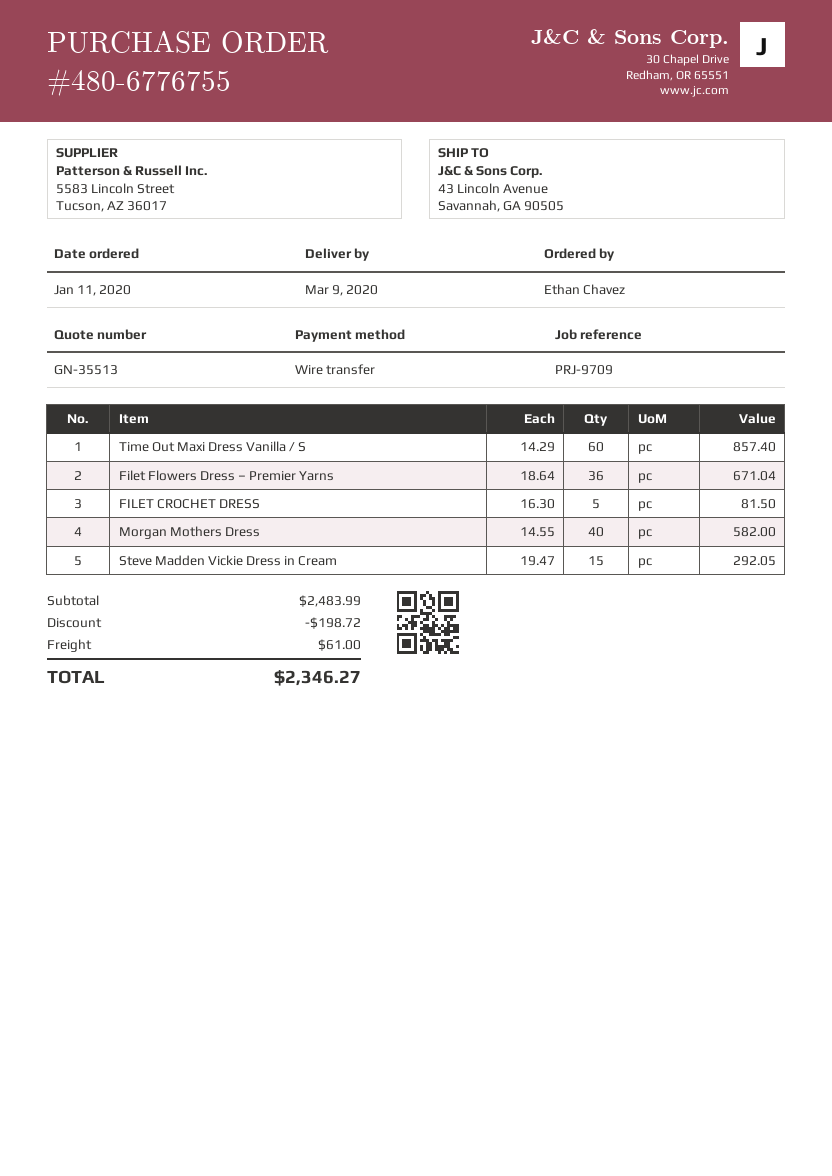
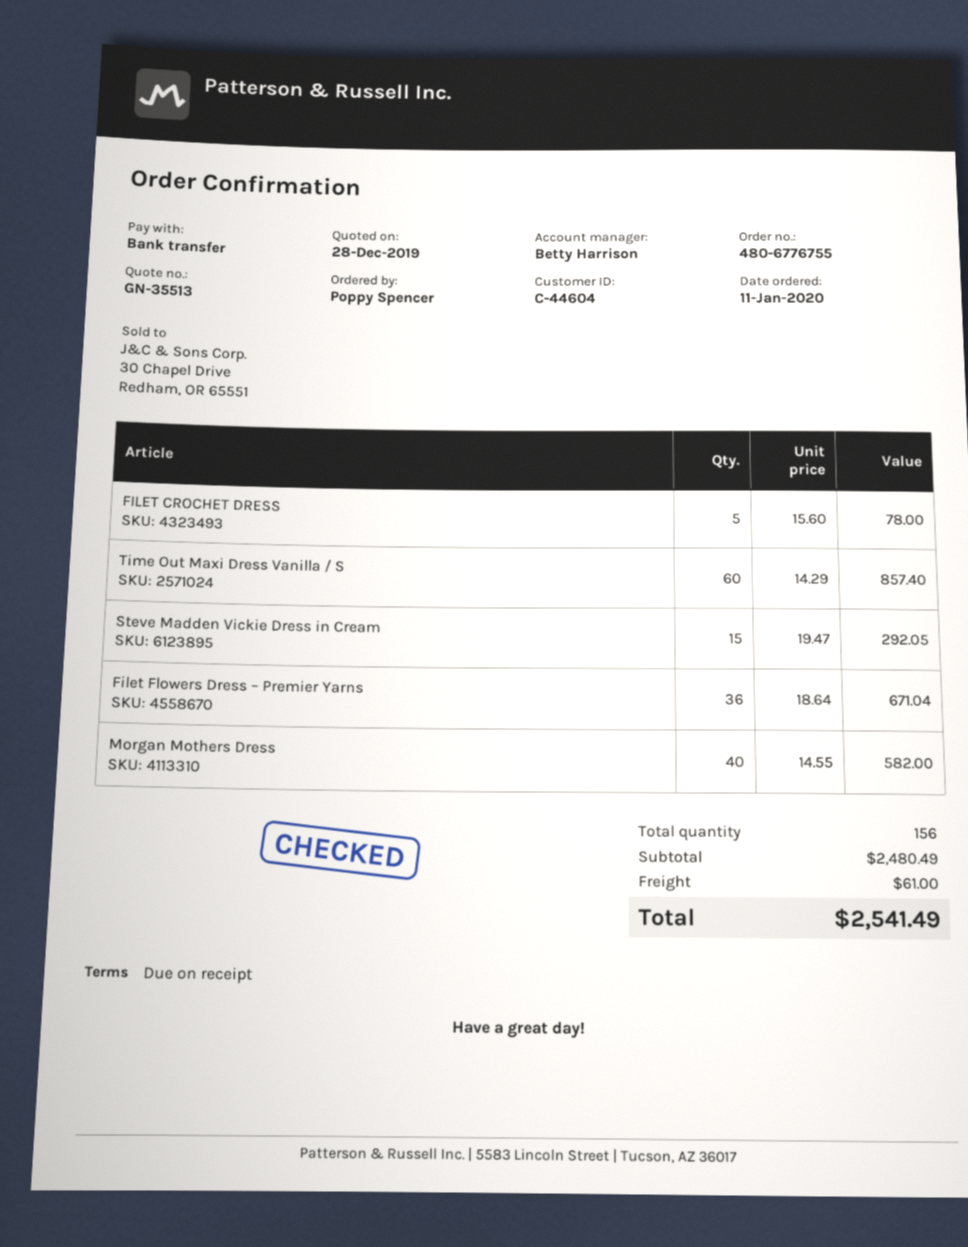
ordered by: Ethan Chavez -> Poppy Spencer
FILET CROCHET DRESS: 5 x 16.30 = 81.50 -> 5 x 15.60 = 78.00
subtotal: 2483.99 -> 2480.49
discount: 198.72 -> none
total: 2346.27 -> 2541.49

